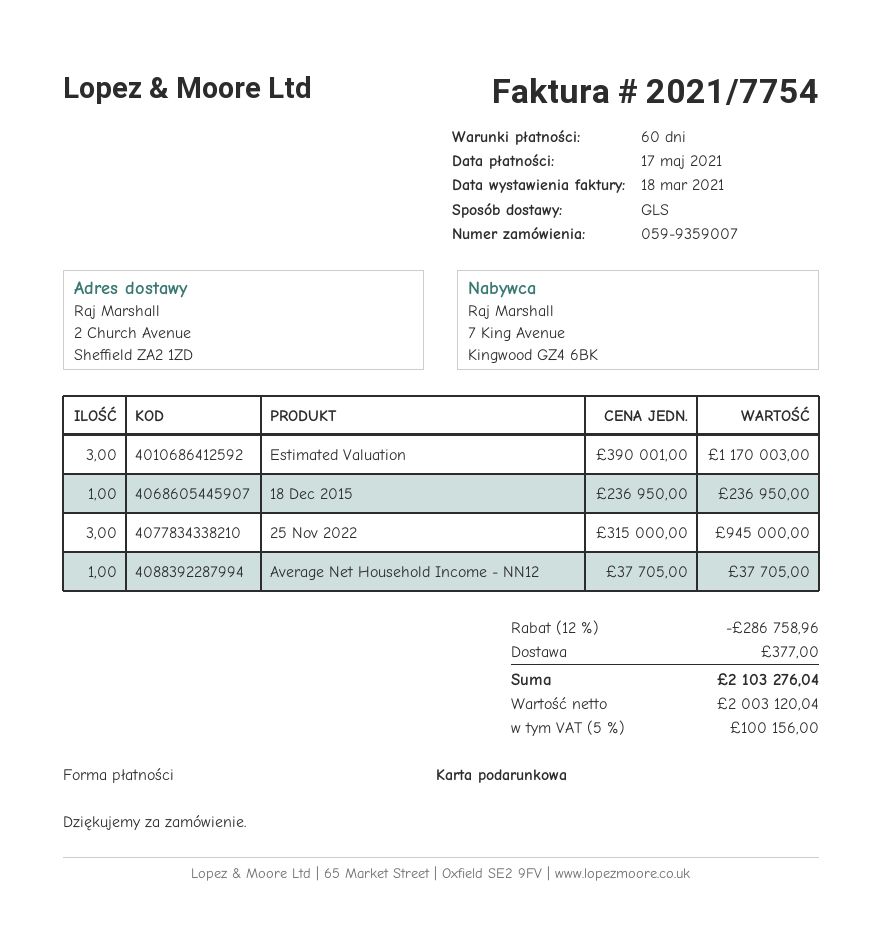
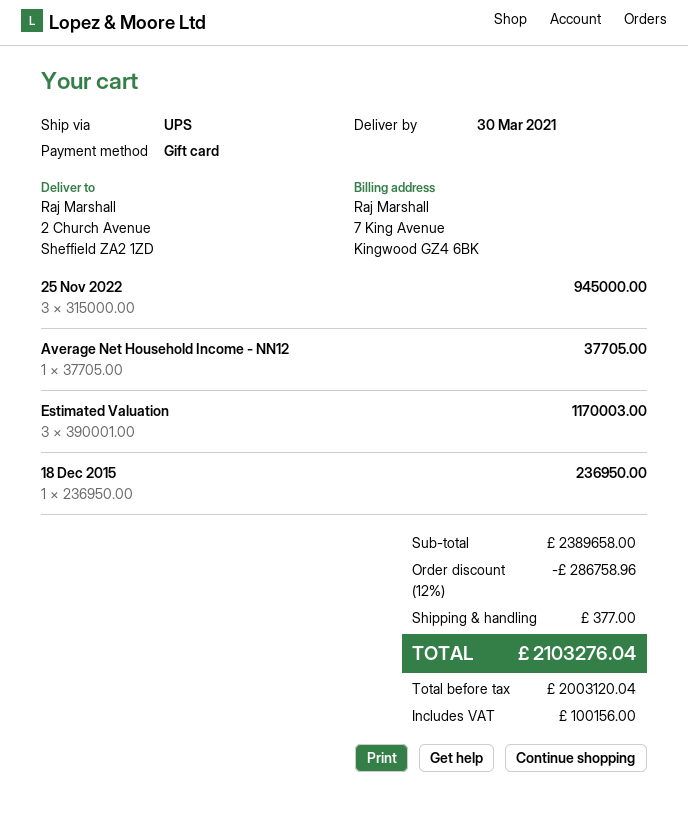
shipping method: GLS -> UPS

